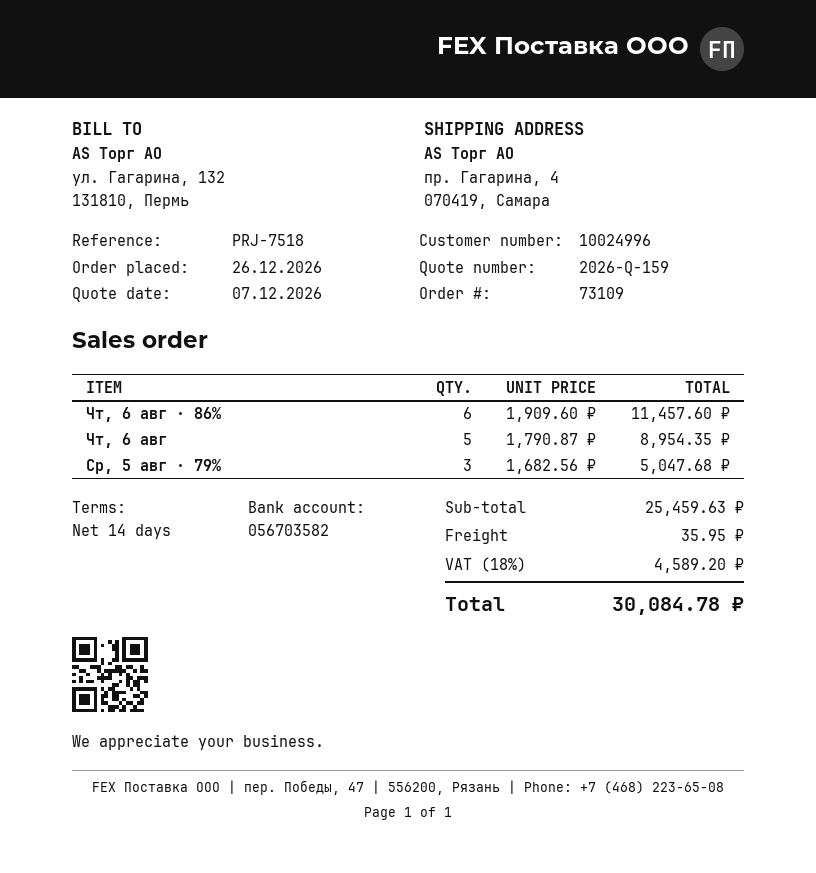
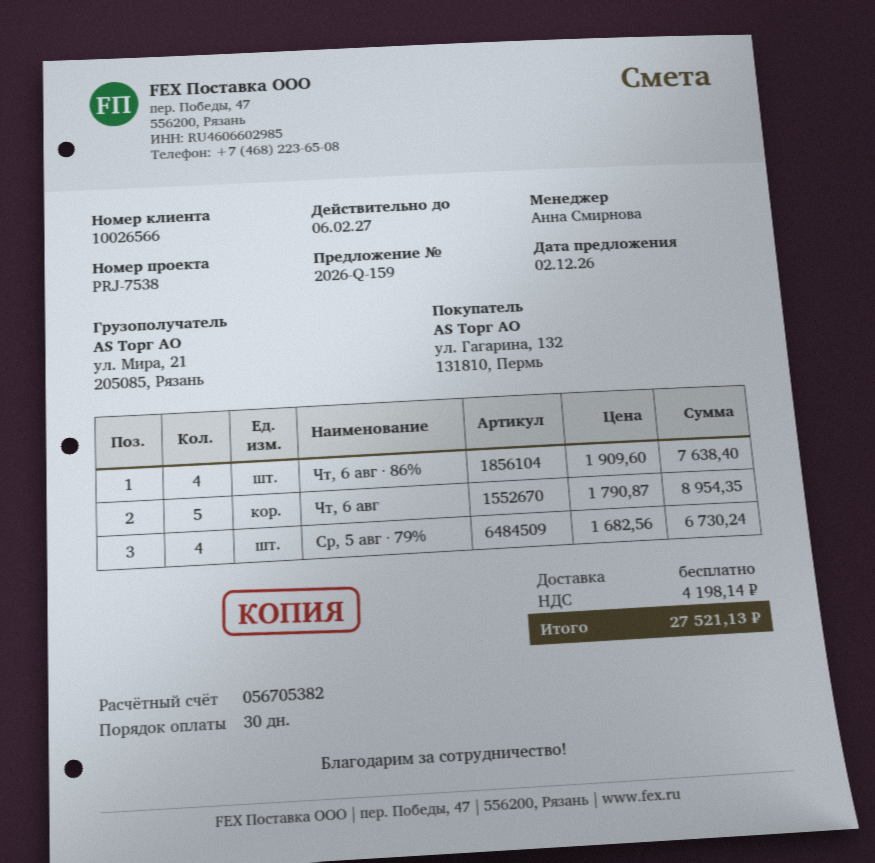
quote date: 2026-12-07 -> 2026-12-02
payment terms: 14 days -> 30 days
customer number: 10024996 -> 10026566
reference: PRJ-7518 -> PRJ-7538
bank account: 056703582 -> 056705382
ship to: пр. Гагарина, 4, 070419, Самара -> ул. Мира, 21, 205085, Рязань
Чт, 6 авг · 86%: 6 x 1909.60 = 11457.60 -> 4 x 1909.60 = 7638.40
Ср, 5 авг · 79%: 3 x 1682.56 = 5047.68 -> 4 x 1682.56 = 6730.24
shipping: 35.95 -> 0.00
tax: 4589.20 -> 4198.14
total: 30084.78 -> 27521.13

